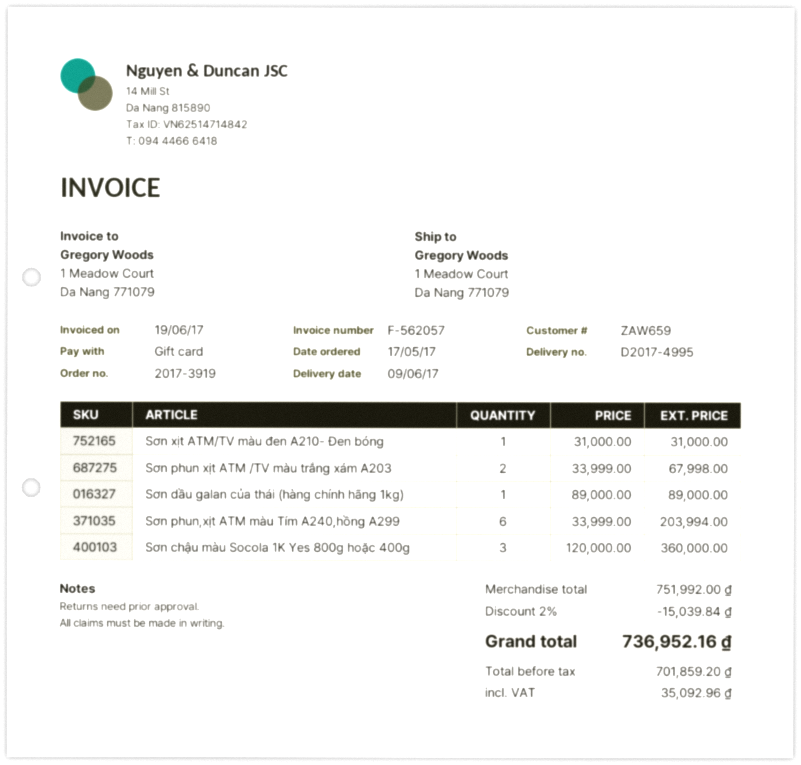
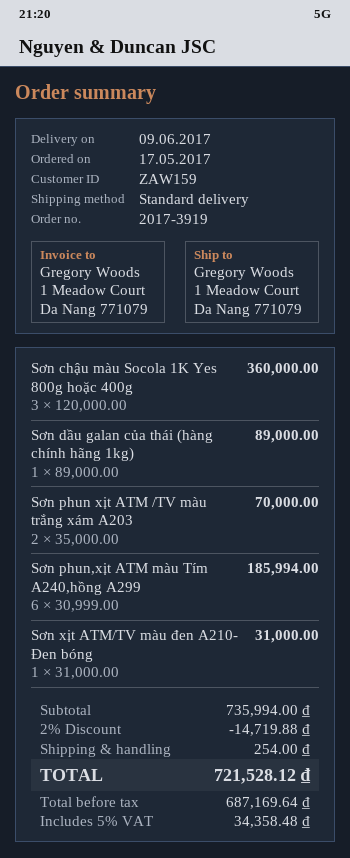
customer number: ZAW659 -> ZAW159
Sơn phun xịt ATM /TV màu trắng xám A203: 2 x 33999.00 = 67998.00 -> 2 x 35000.00 = 70000.00
Sơn phun,xịt ATM màu Tím A240,hồng A299: 6 x 33999.00 = 203994.00 -> 6 x 30999.00 = 185994.00
subtotal: 751992.00 -> 735994.00
discount: 2% = 15039.84 -> 2% = 14719.88
shipping: none -> 254.00
net: 701859.20 -> 687169.64
tax: 35092.96 -> 34358.48
total: 736952.16 -> 721528.12

